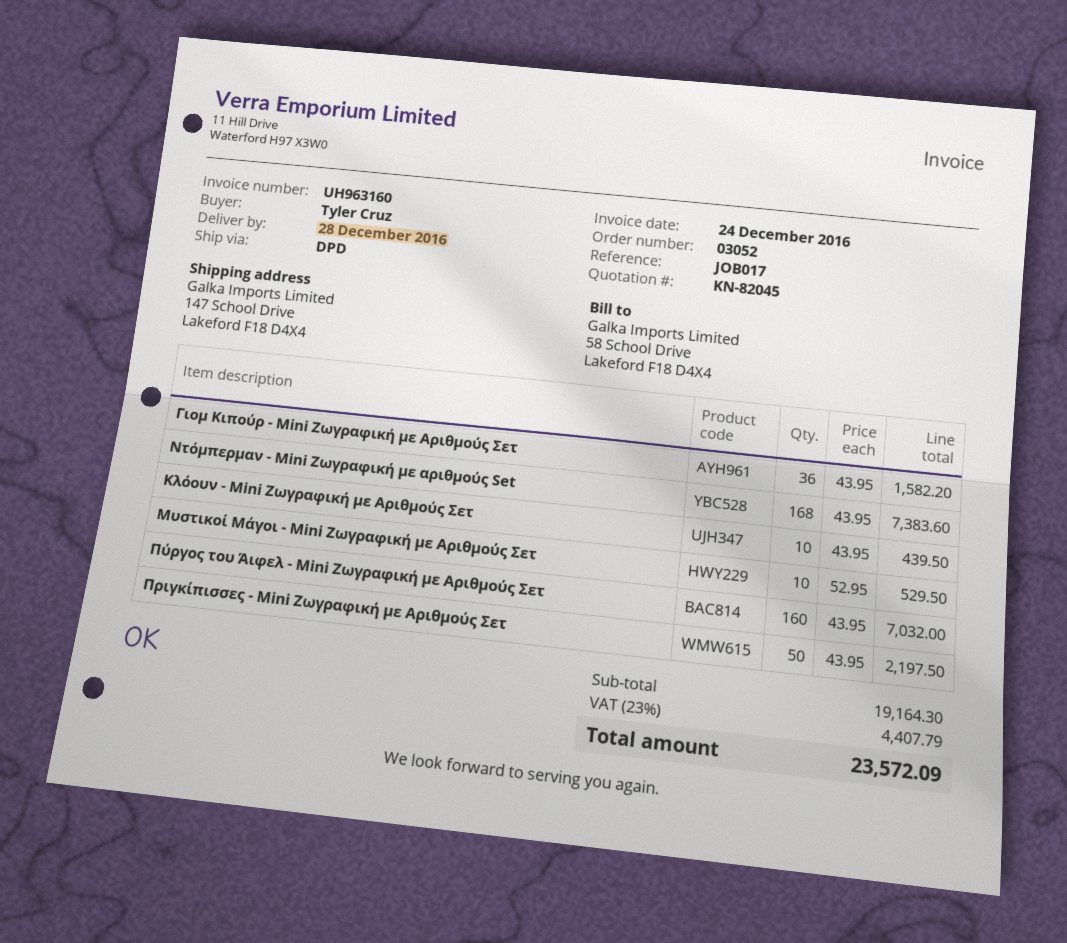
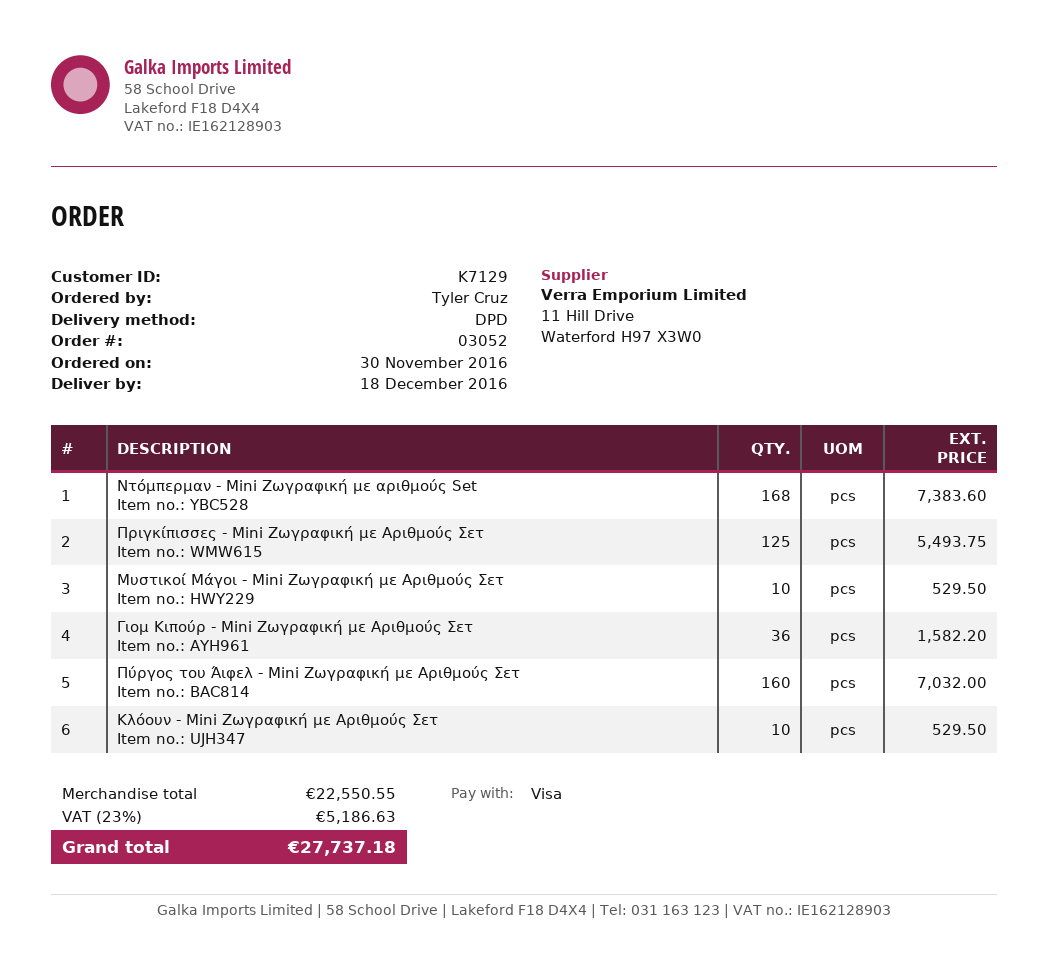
delivery date: 2016-12-28 -> 2016-12-18
Κλόουν - Mini Ζωγραφική με Αριθμούς Σετ: 10 for 439.50 -> 10 for 529.50
Πριγκίπισσες - Mini Ζωγραφική με Αριθμούς Σετ: 50 for 2197.50 -> 125 for 5493.75
subtotal: 19164.30 -> 22550.55
tax: 23% = 4407.79 -> 23% = 5186.63
total: 23572.09 -> 27737.18

